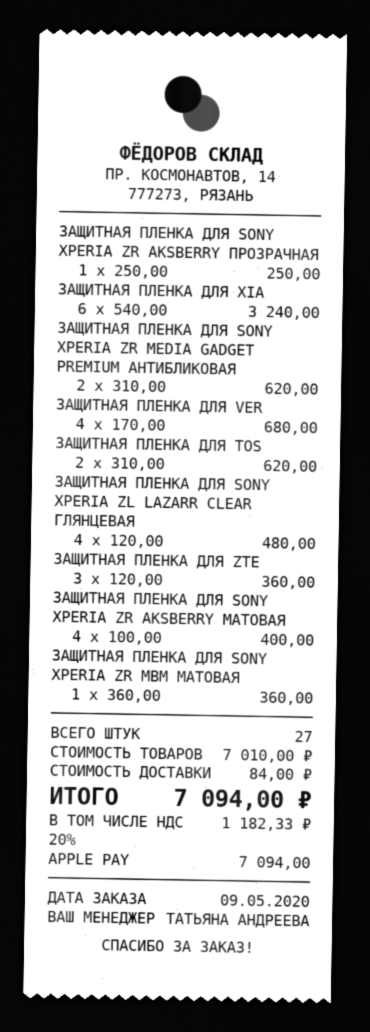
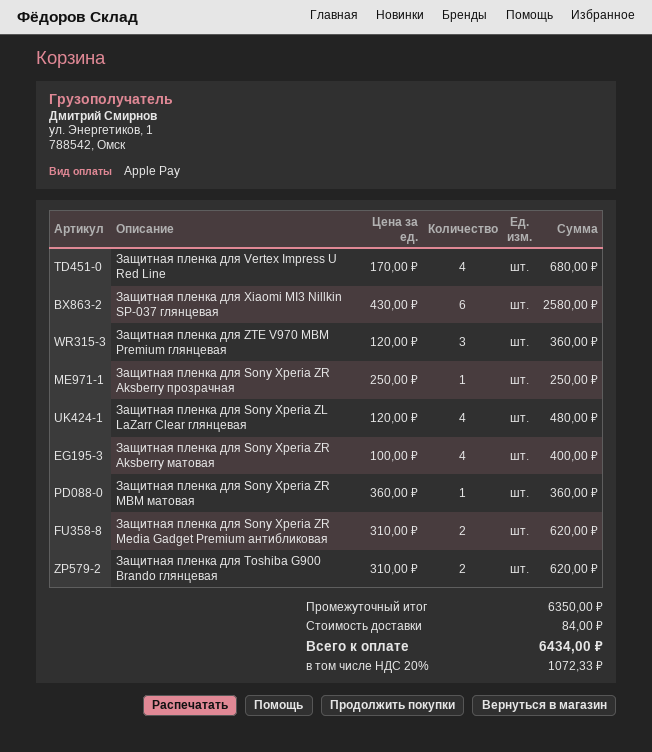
ЗАЩИТНАЯ ПЛЕНКА ДЛЯ XIA: 6 x 540.00 = 3240.00 -> 6 x 430.00 = 2580.00
subtotal: 7010.00 -> 6350.00
tax: 20% = 1182.33 -> 20% = 1072.33
total: 7094.00 -> 6434.00

